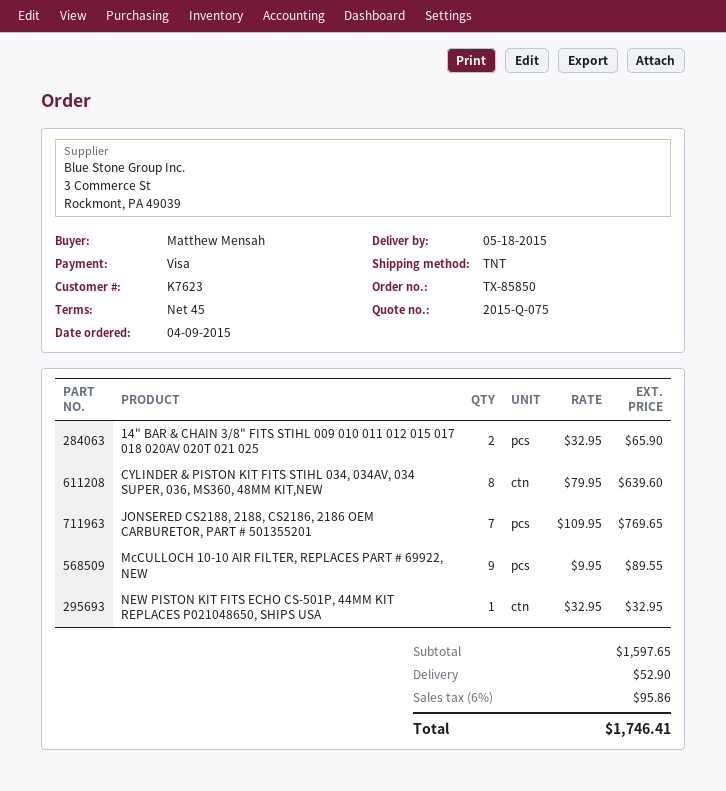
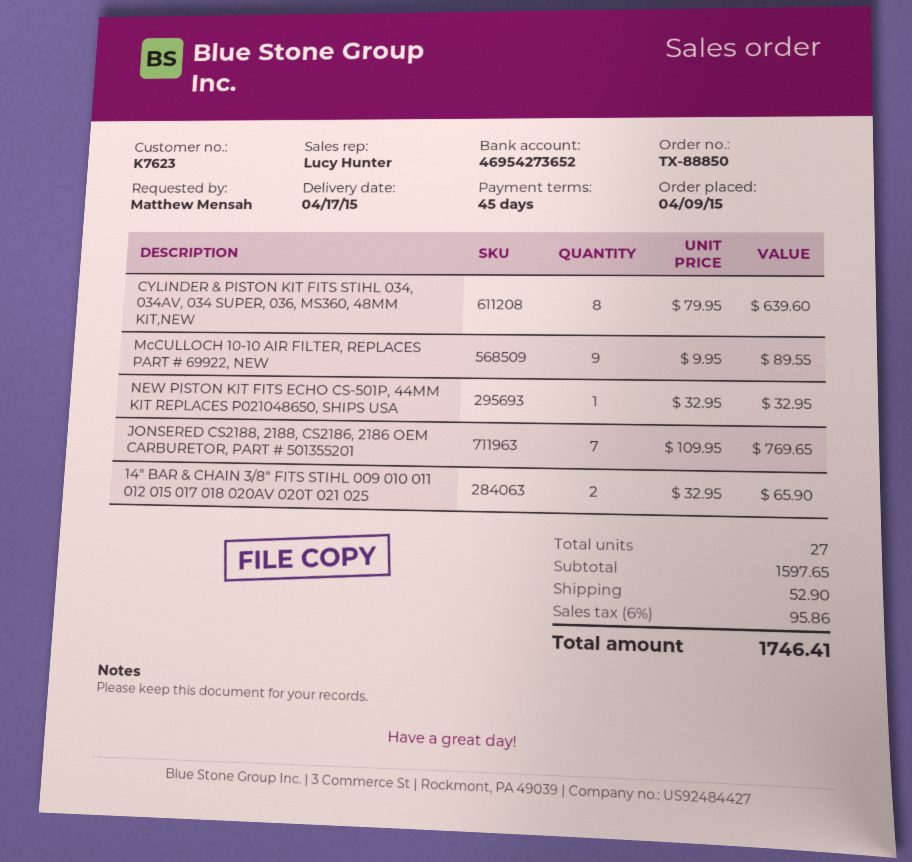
order number: TX-85850 -> TX-88850
delivery date: 2015-05-18 -> 2015-04-17

